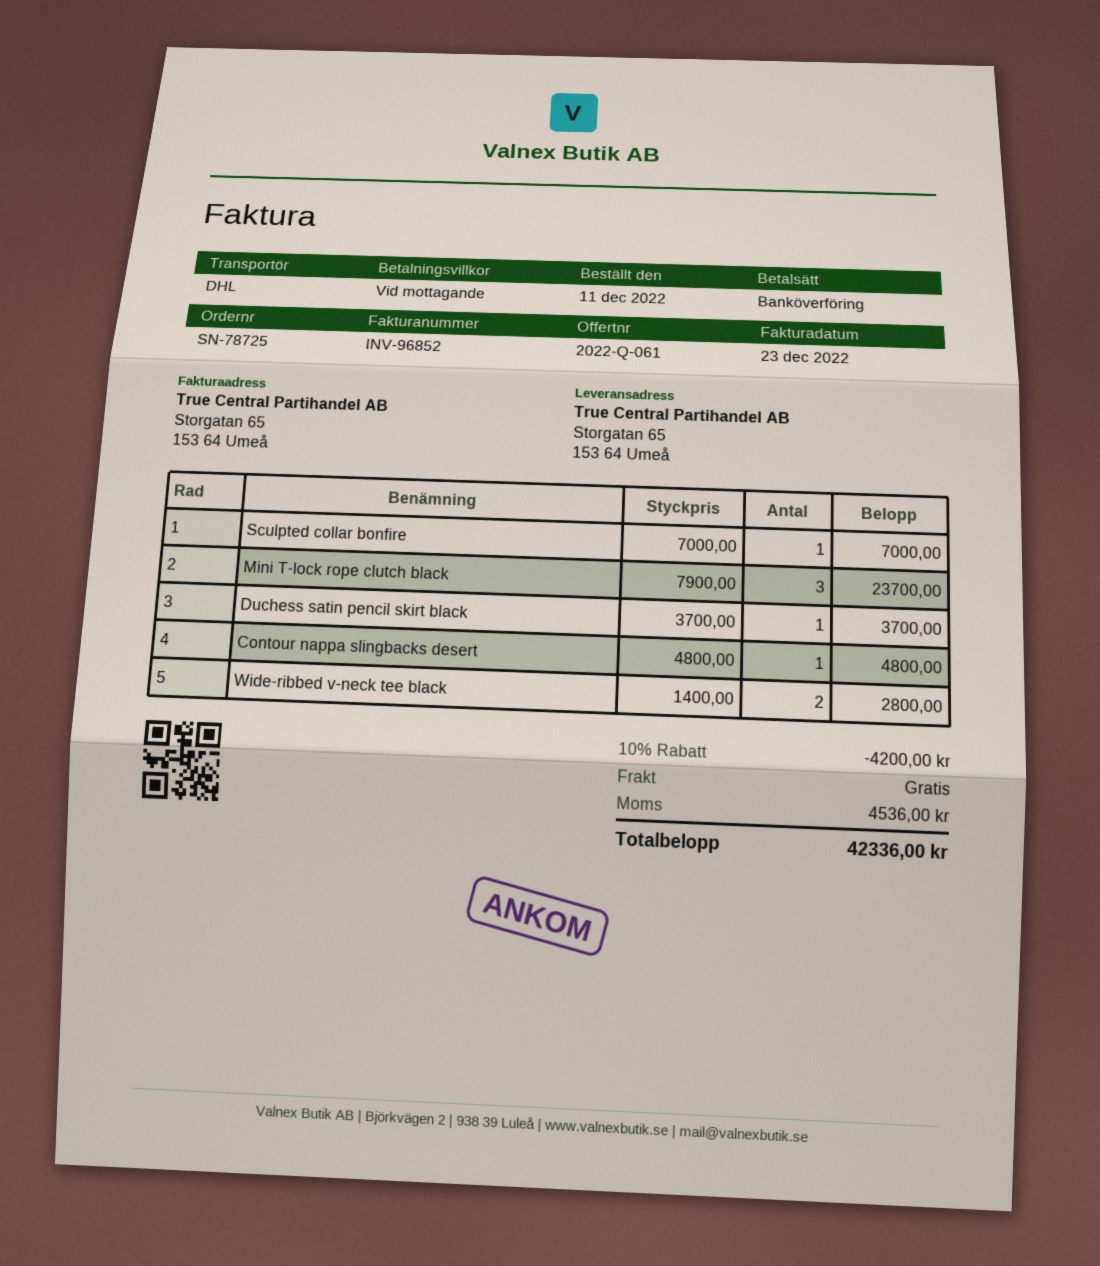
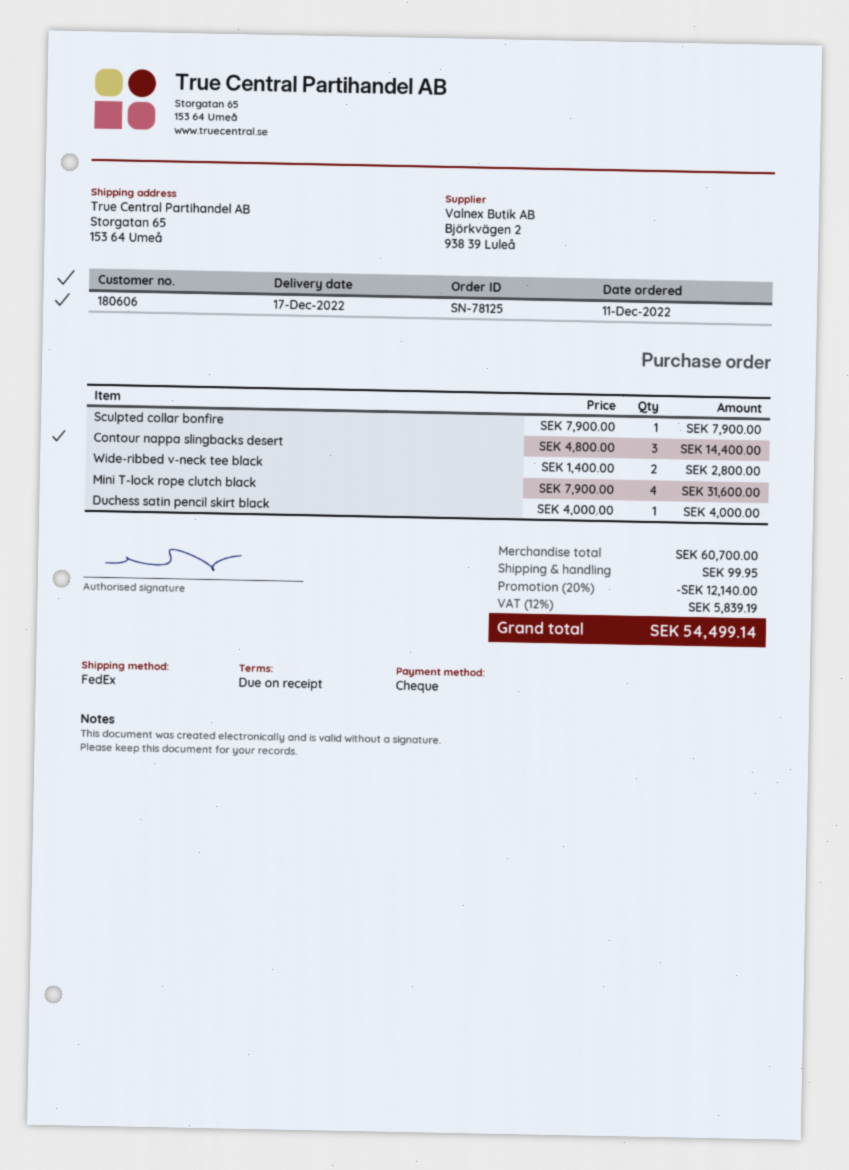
order number: SN-78725 -> SN-78125
payment method: bank transfer -> cheque
shipping method: DHL -> FedEx
Sculpted collar bonfire: 1 x 7000.00 = 7000.00 -> 1 x 7900.00 = 7900.00
Mini T-lock rope clutch black: 3 x 7900.00 = 23700.00 -> 4 x 7900.00 = 31600.00
Duchess satin pencil skirt black: 1 x 3700.00 = 3700.00 -> 1 x 4000.00 = 4000.00
Contour nappa slingbacks desert: 1 x 4800.00 = 4800.00 -> 3 x 4800.00 = 14400.00
discount: 10% = 4200.00 -> 20% = 12140.00
shipping: 0.00 -> 99.95
tax: 4536.00 -> 5839.19
total: 42336.00 -> 54499.14

